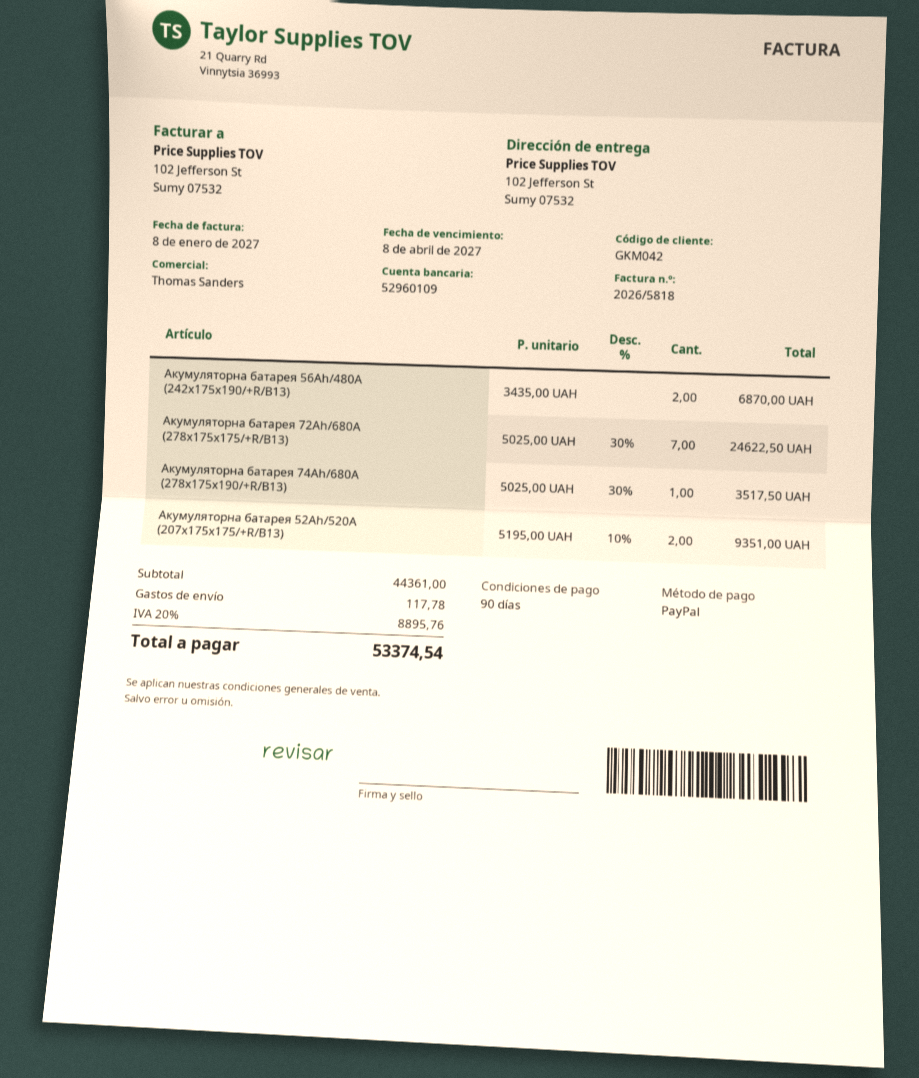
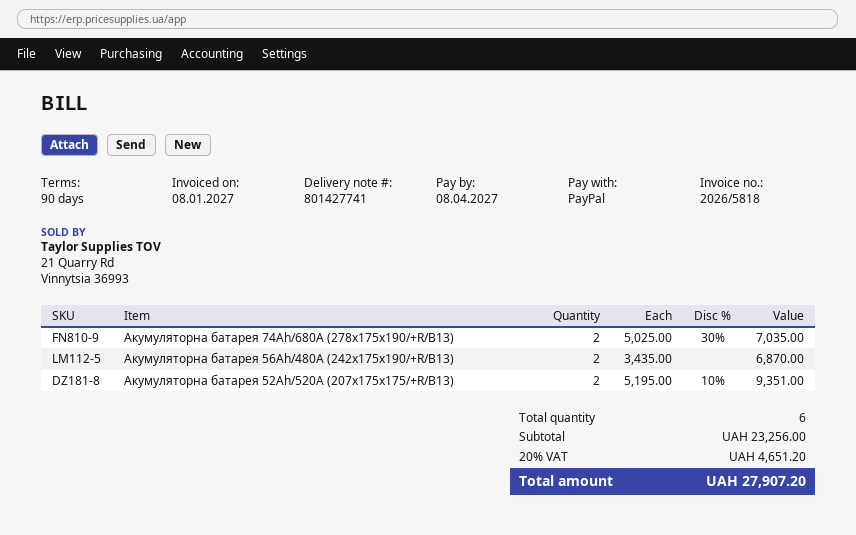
Акумуляторна батарея 72Ah/680A (278x175x175/+R/B13): 7 x 5025.00 - 30% = 24622.50 -> none
Акумуляторна батарея 74Ah/680A (278x175x190/+R/B13): 1 x 5025.00 - 30% = 3517.50 -> 2 x 5025.00 - 30% = 7035.00
subtotal: 44361.00 -> 23256.00
shipping: 117.78 -> none
tax: 20% = 8895.76 -> 20% = 4651.20
total: 53374.54 -> 27907.20

